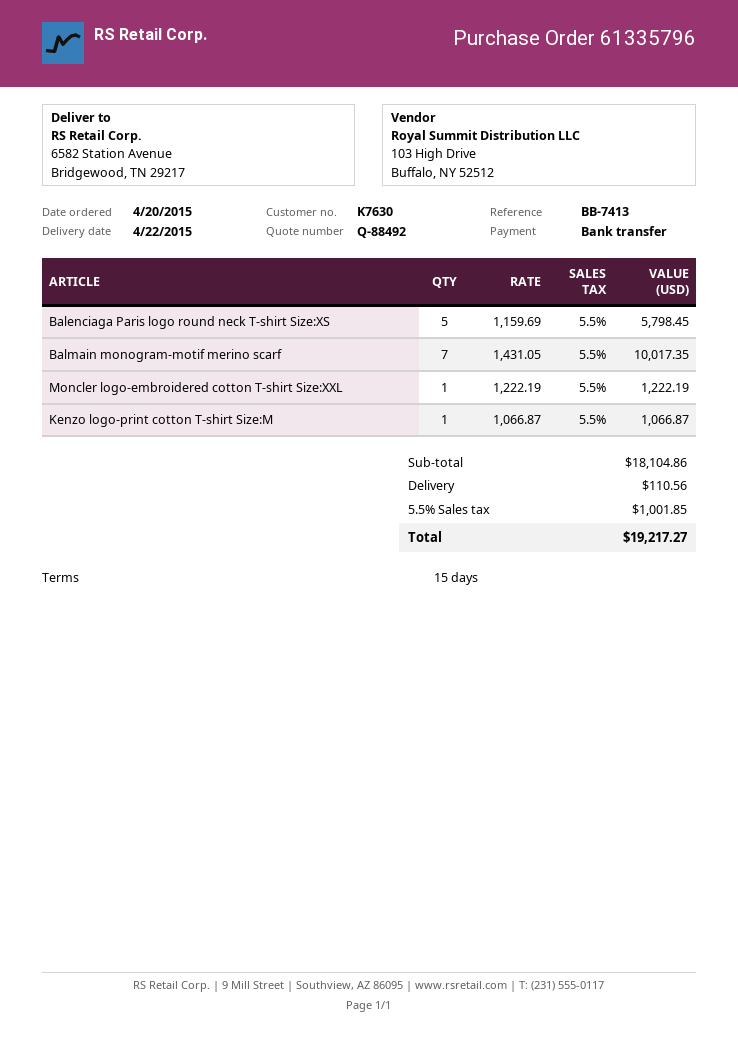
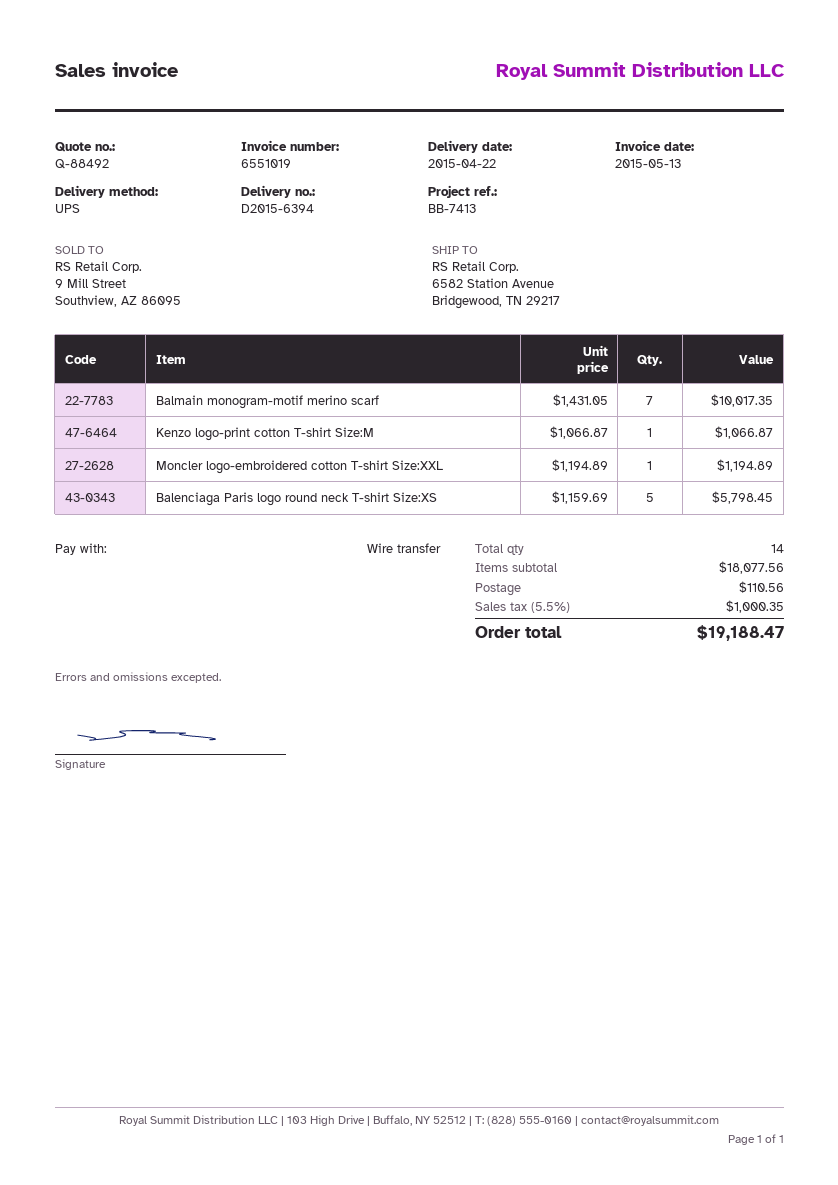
Moncler logo-embroidered cotton T-shirt Size:XXL: 1 x 1222.19 = 1222.19 -> 1 x 1194.89 = 1194.89
subtotal: 18104.86 -> 18077.56
tax: 5.5% = 1001.85 -> 5.5% = 1000.35
total: 19217.27 -> 19188.47

